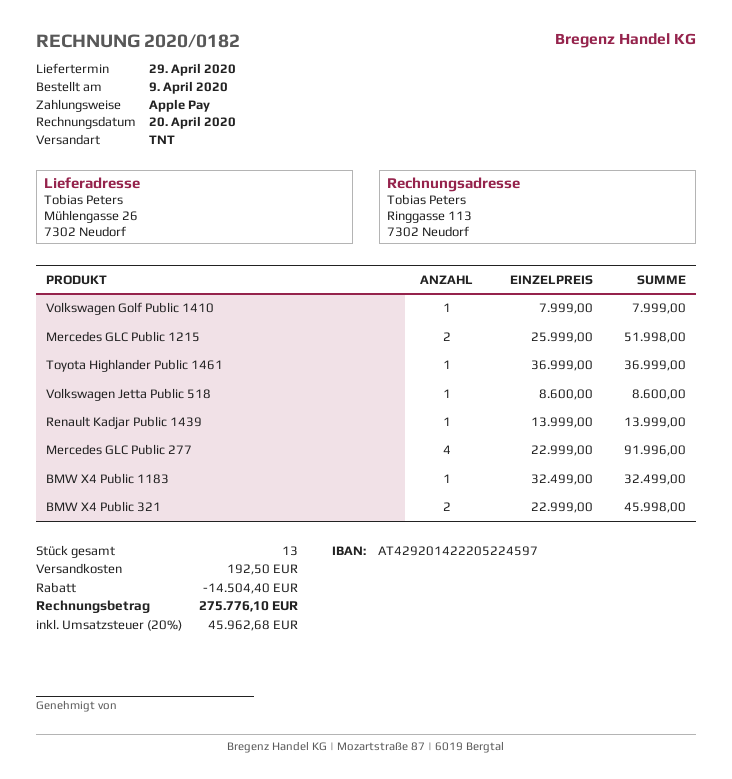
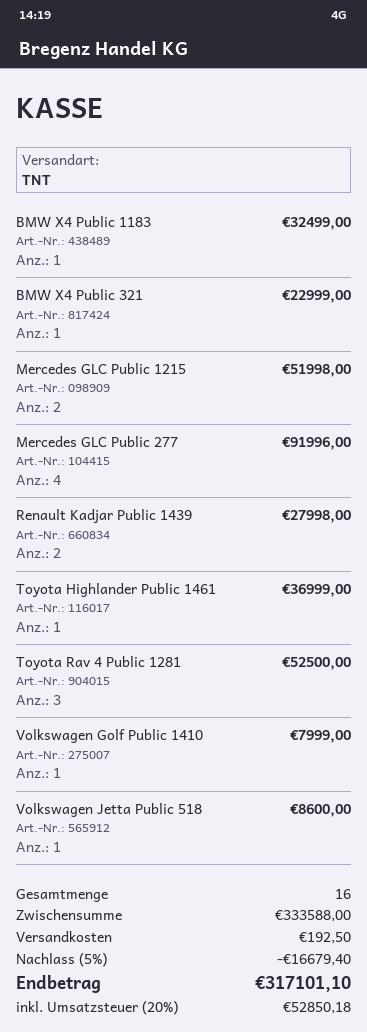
Renault Kadjar Public 1439: 1 for 13999.00 -> 2 for 27998.00
BMW X4 Public 321: 2 for 45998.00 -> 1 for 22999.00
Toyota Rav 4 Public 1281: none -> 3 for 52500.00
total quantity: 13 -> 16
discount: 14504.40 -> 16679.40
tax: 20% = 45962.68 -> 20% = 52850.18
total: 275776.10 -> 317101.10

